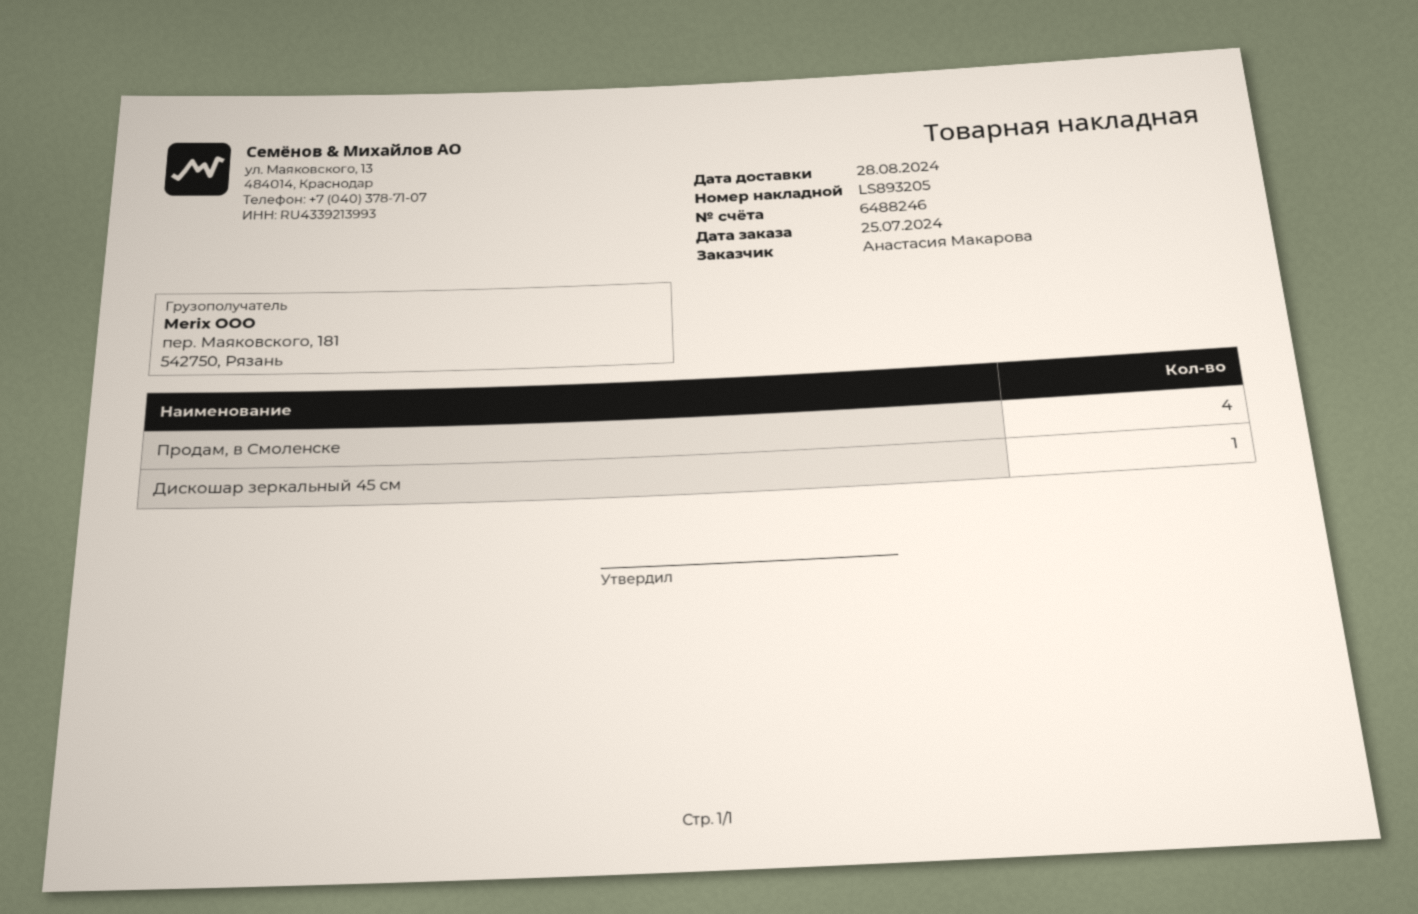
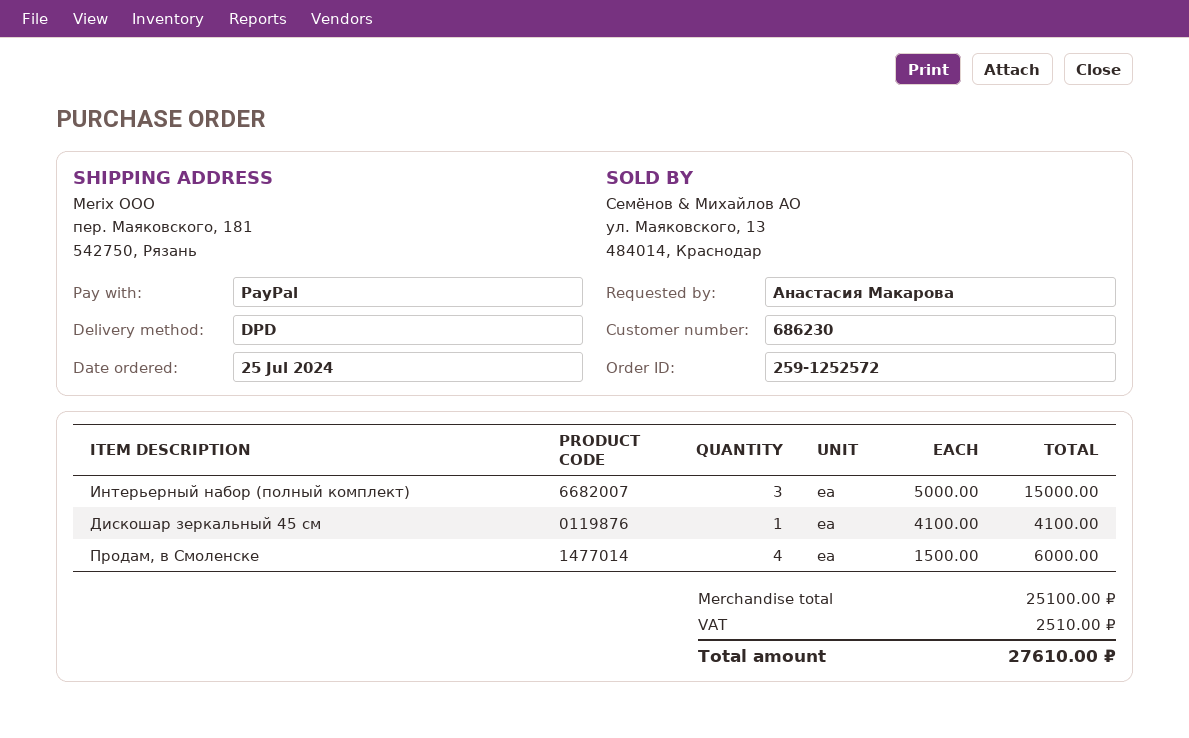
Интерьерный набор (полный комплект): none -> 3

